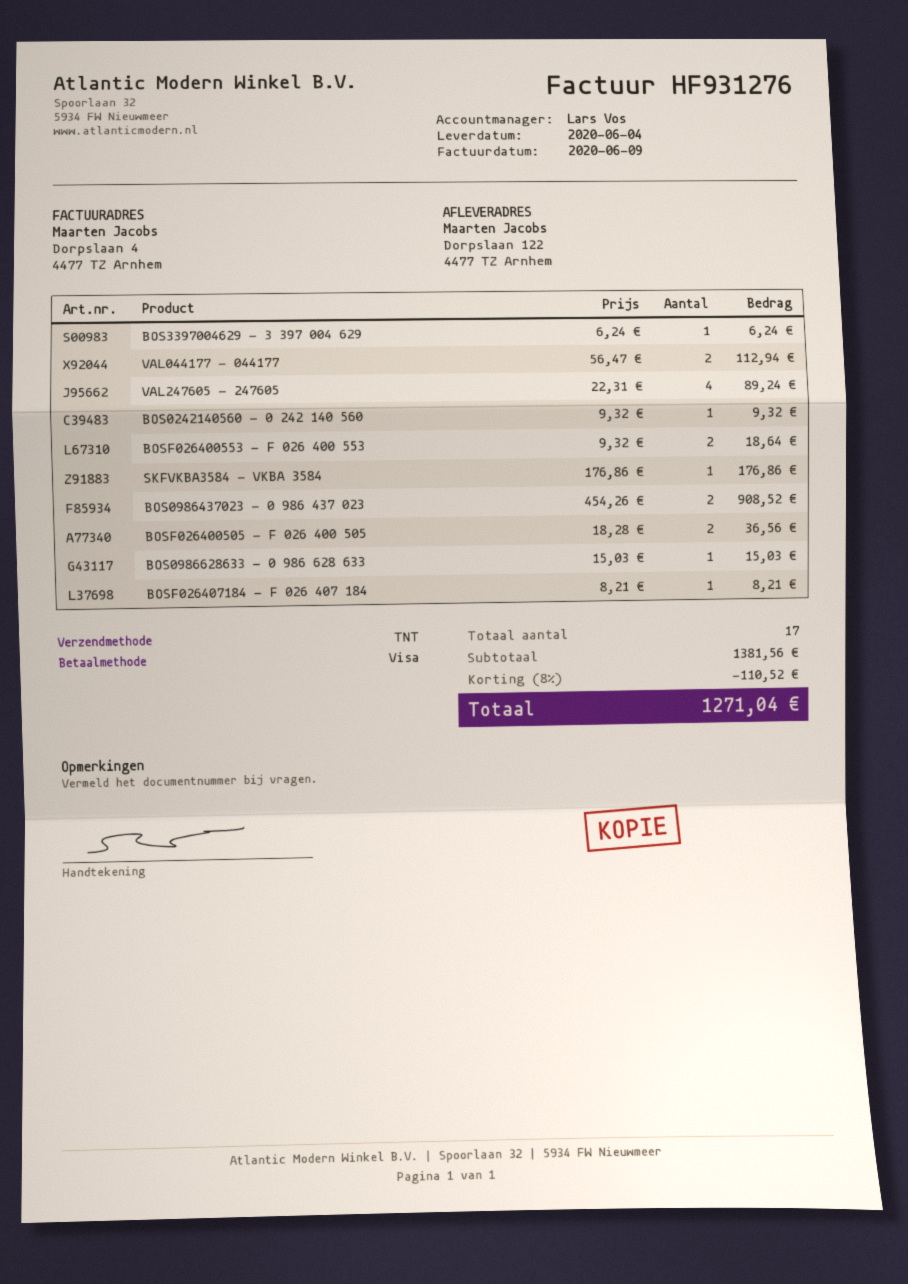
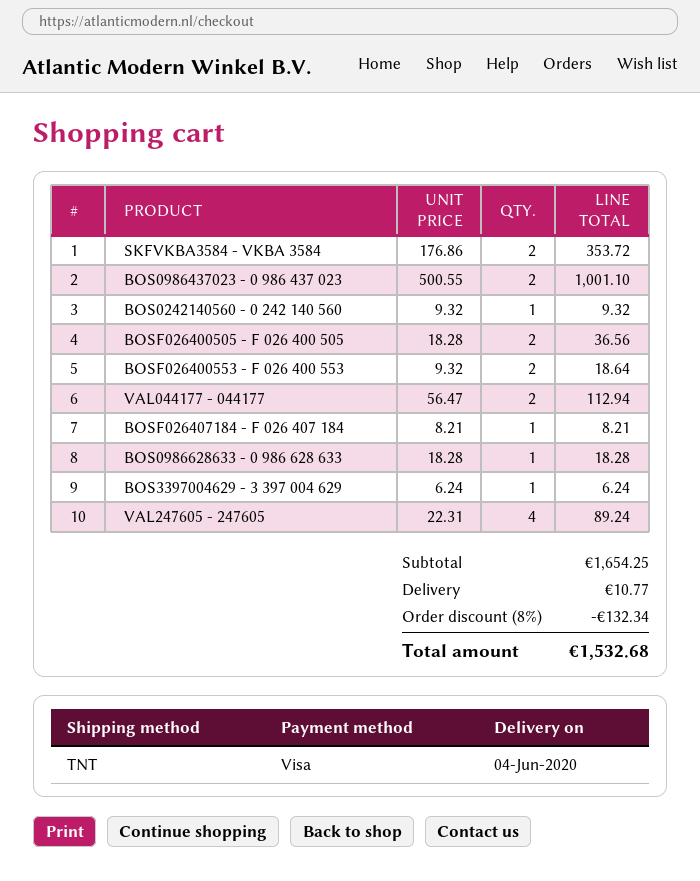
SKFVKBA3584 - VKBA 3584: 1 x 176.86 = 176.86 -> 2 x 176.86 = 353.72
BOS0986437023 - 0 986 437 023: 2 x 454.26 = 908.52 -> 2 x 500.55 = 1001.10
BOS0986628633 - 0 986 628 633: 1 x 15.03 = 15.03 -> 1 x 18.28 = 18.28
subtotal: 1381.56 -> 1654.25
discount: 8% = 110.52 -> 8% = 132.34
shipping: none -> 10.77
total: 1271.04 -> 1532.68

